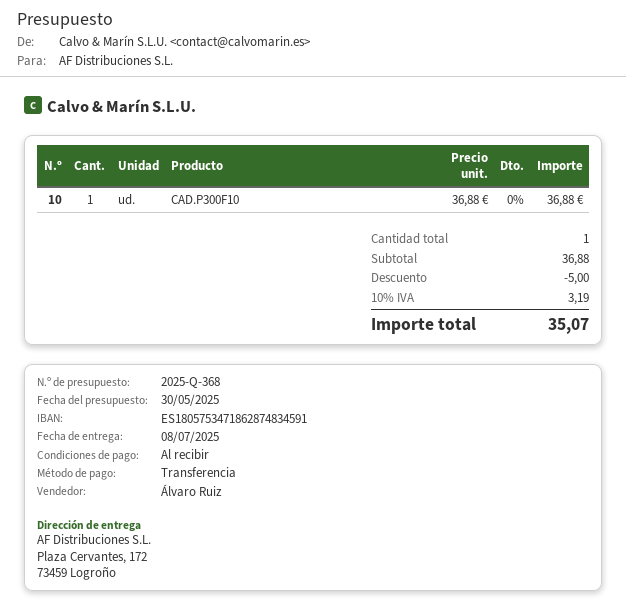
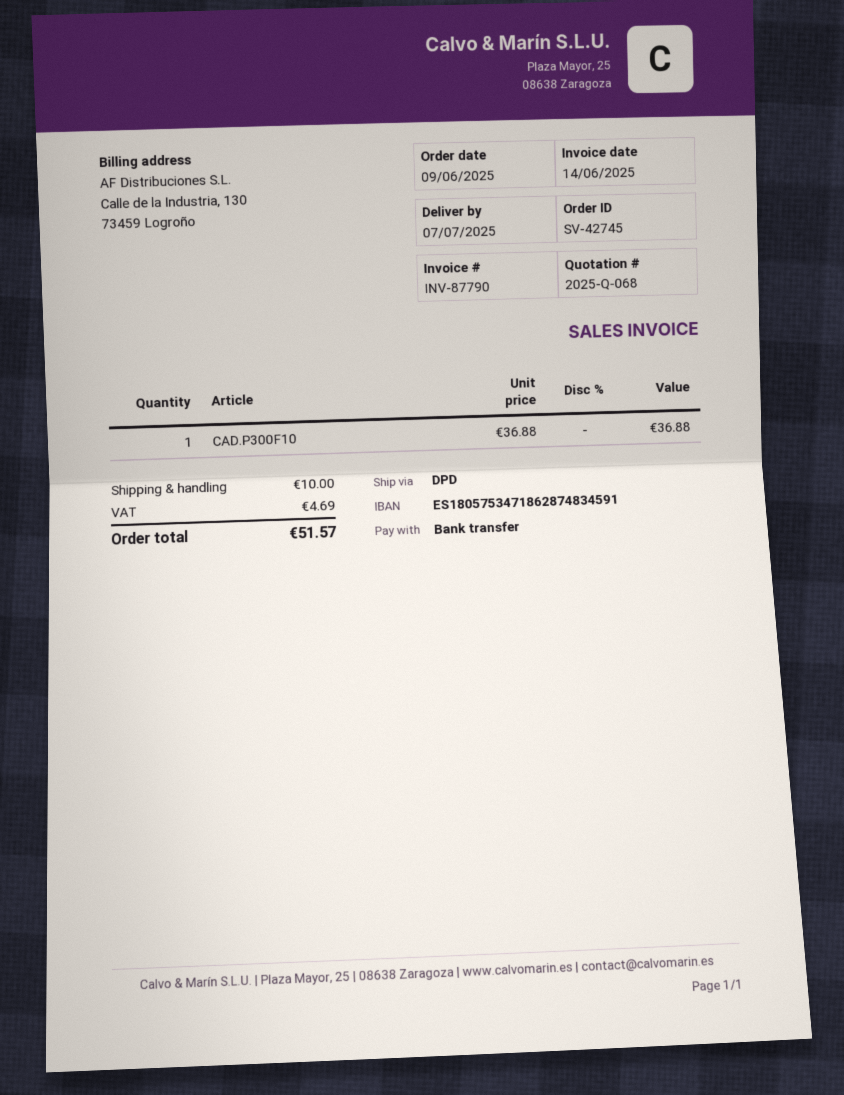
quote number: 2025-Q-368 -> 2025-Q-068
delivery date: 2025-07-08 -> 2025-07-07
discount: 5.00 -> none
shipping: none -> 10.00
tax: 3.19 -> 4.69
total: 35.07 -> 51.57

